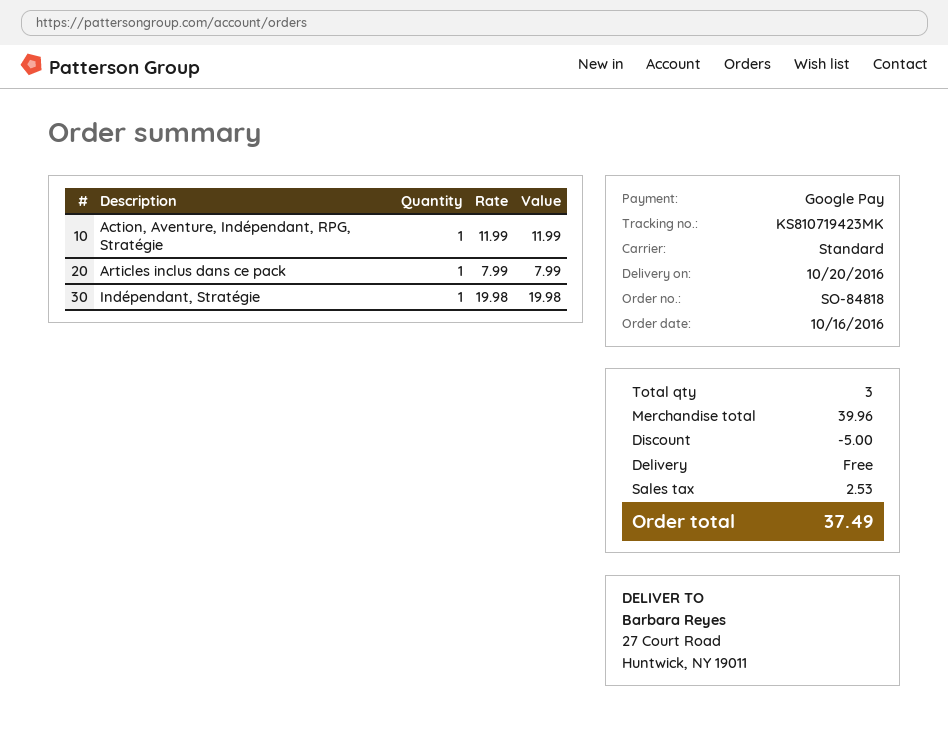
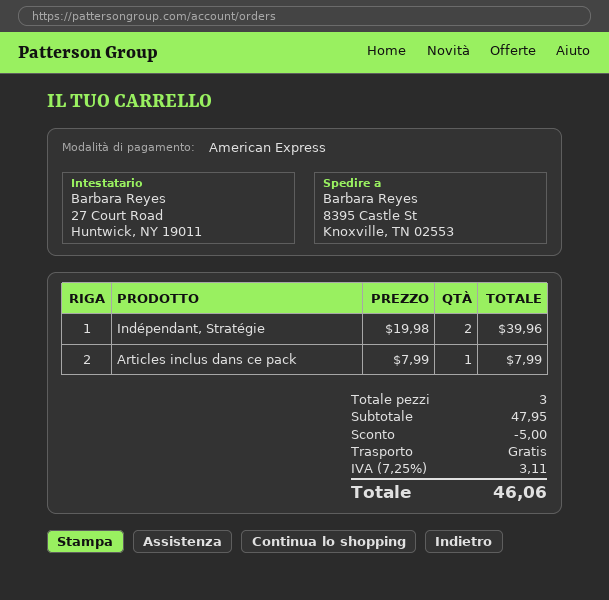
payment method: Google Pay -> American Express
ship to: 27 Court Road, Huntwick, NY 19011 -> 8395 Castle St, Knoxville, TN 02553
Action, Aventure, Indépendant, RPG, Stratégie: 1 x 11.99 = 11.99 -> none
Indépendant, Stratégie: 1 x 19.98 = 19.98 -> 2 x 19.98 = 39.96
subtotal: 39.96 -> 47.95
tax: 2.53 -> 3.11
total: 37.49 -> 46.06

